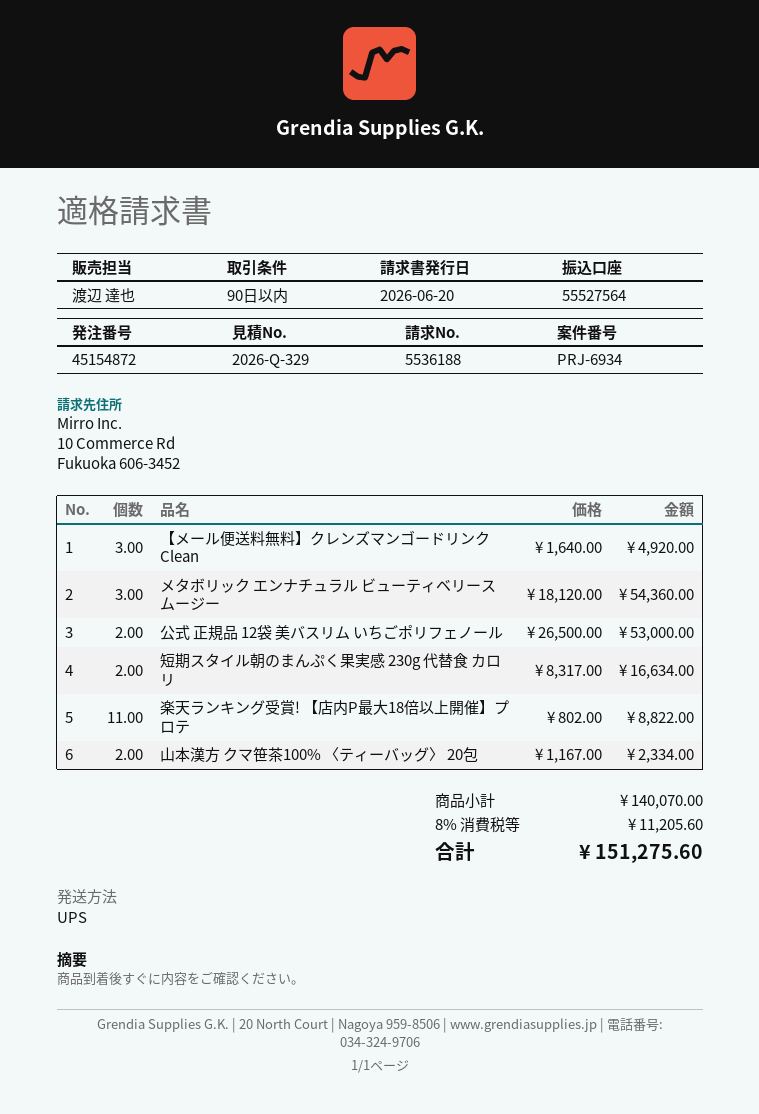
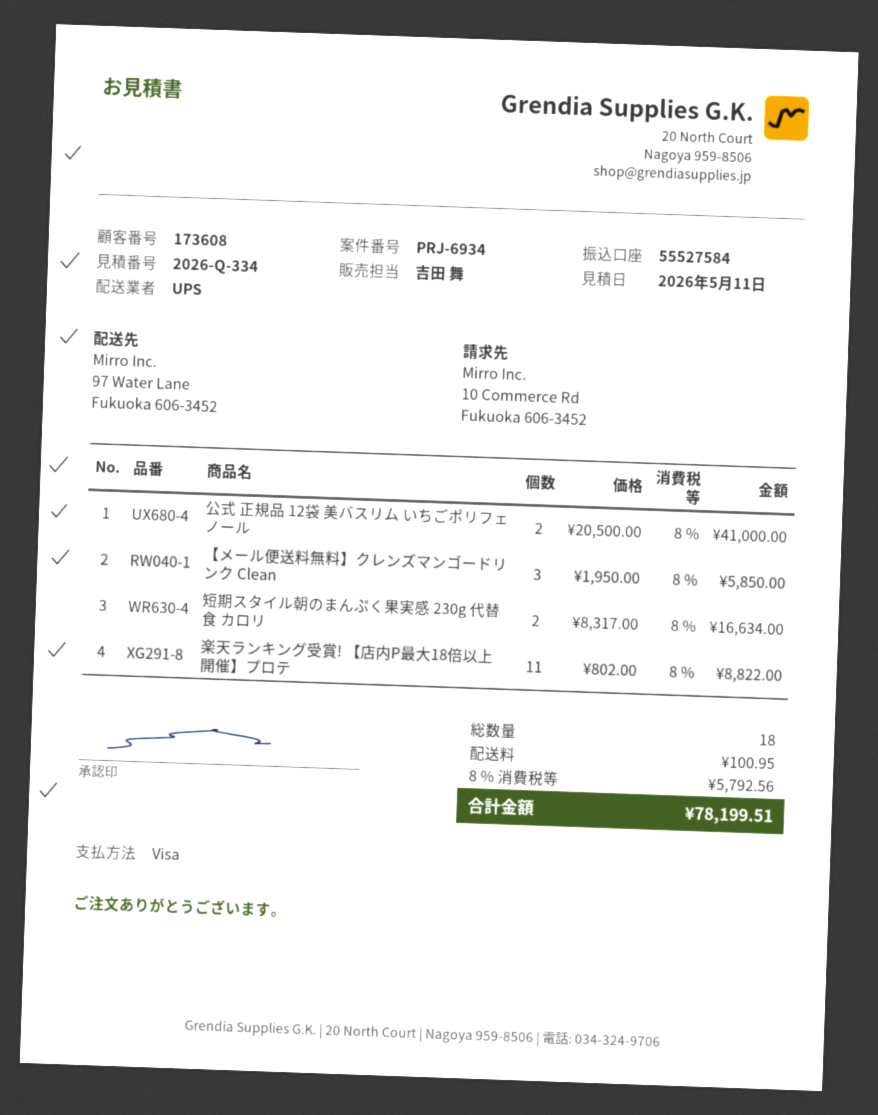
quote number: 2026-Q-329 -> 2026-Q-334
sales rep: 渡辺 達也 -> 吉田 舞
bank account: 55527564 -> 55527584
【メール便送料無料】クレンズマンゴードリンク Clean: 3 x 1640.00 = 4920.00 -> 3 x 1950.00 = 5850.00
メタボリック エンナチュラル ビューティベリースムージー: 3 x 18120.00 = 54360.00 -> none
公式 正規品 12袋 美バスリム いちごポリフェノール: 2 x 26500.00 = 53000.00 -> 2 x 20500.00 = 41000.00
山本漢方 クマ笹茶100% 〈ティーバッグ〉 20包: 2 x 1167.00 = 2334.00 -> none
shipping: none -> 100.95
tax: 8% = 11205.60 -> 8% = 5792.56
total: 151275.60 -> 78199.51

